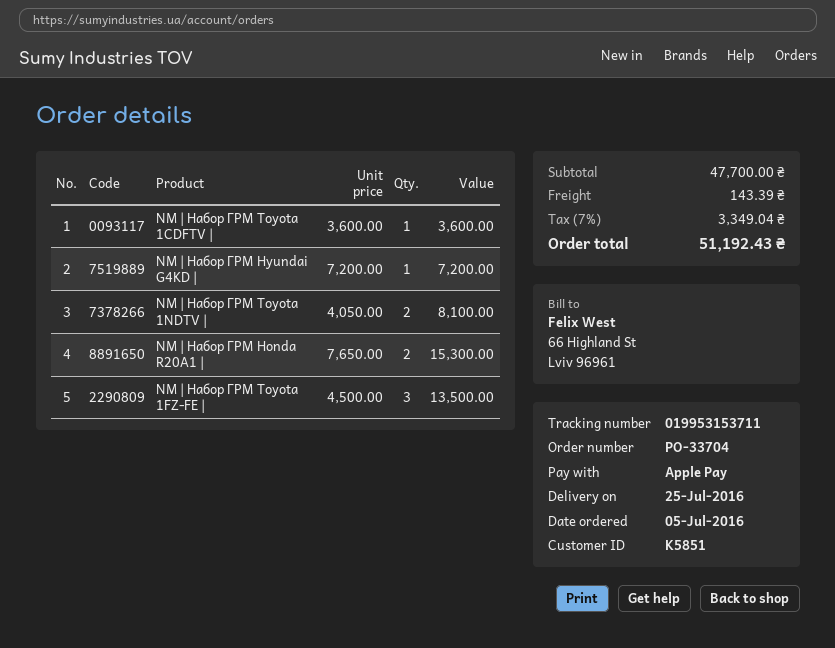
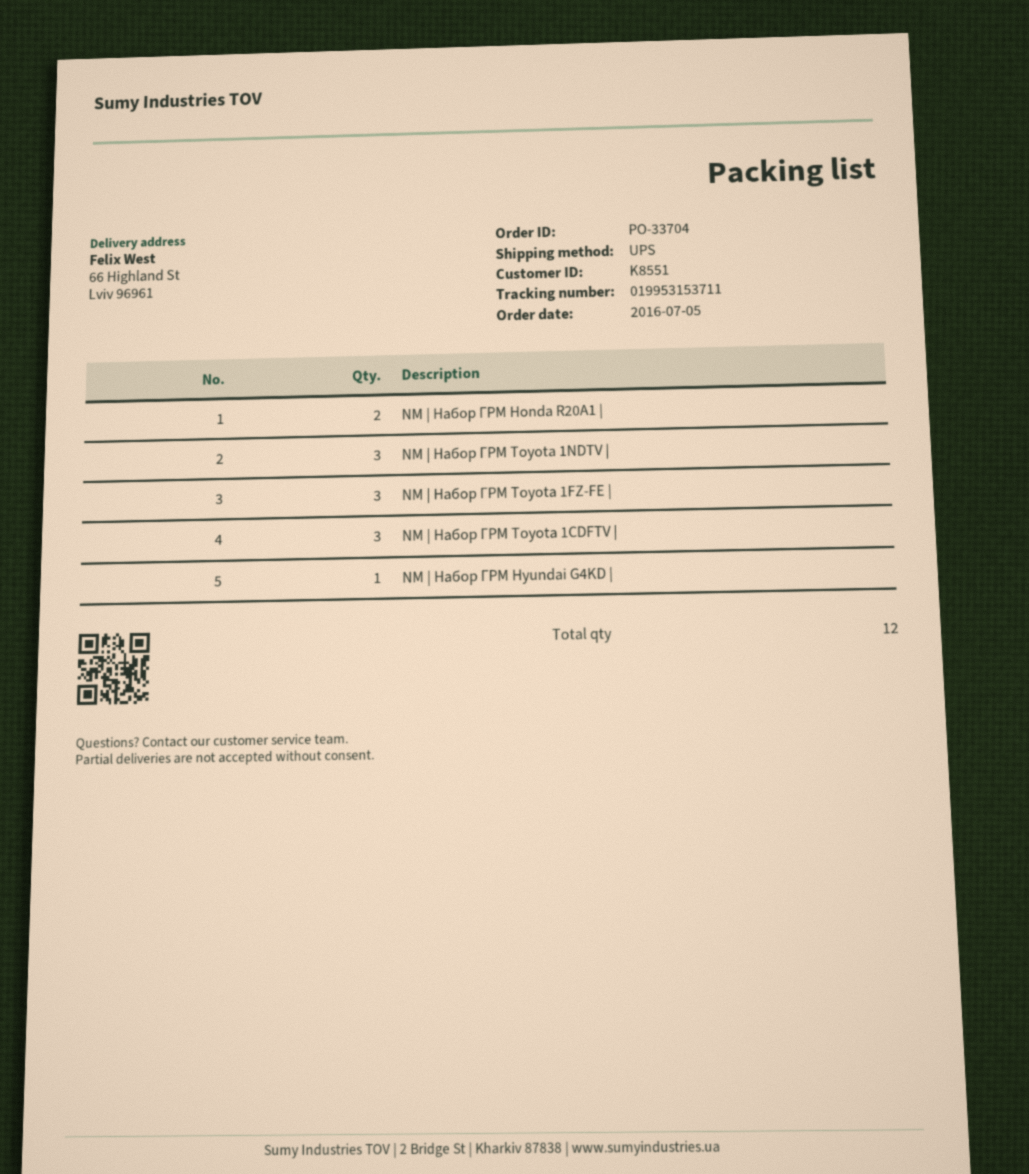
customer number: K5851 -> K8551
NM | Набор ГРМ Toyota 1CDFTV |: 1 -> 3
NM | Набор ГРМ Toyota 1NDTV |: 2 -> 3

